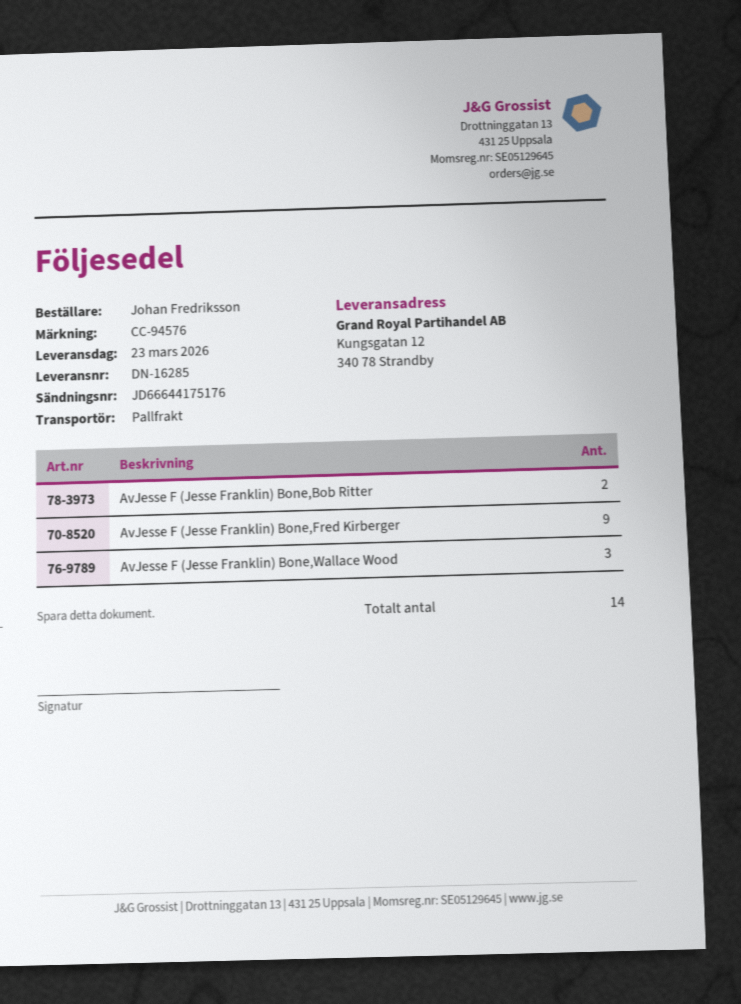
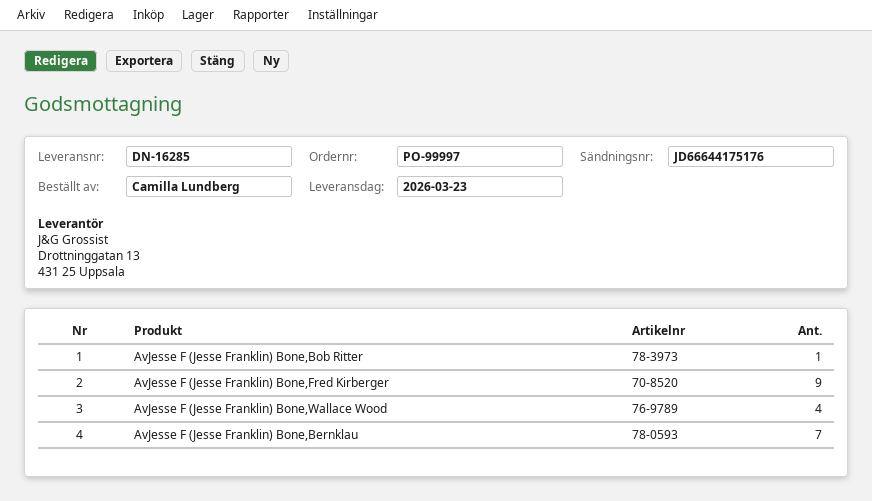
ordered by: Johan Fredriksson -> Camilla Lundberg
AvJesse F (Jesse Franklin) Bone,Bob Ritter: 2 -> 1
AvJesse F (Jesse Franklin) Bone,Wallace Wood: 3 -> 4
AvJesse F (Jesse Franklin) Bone,Bernklau: none -> 7

